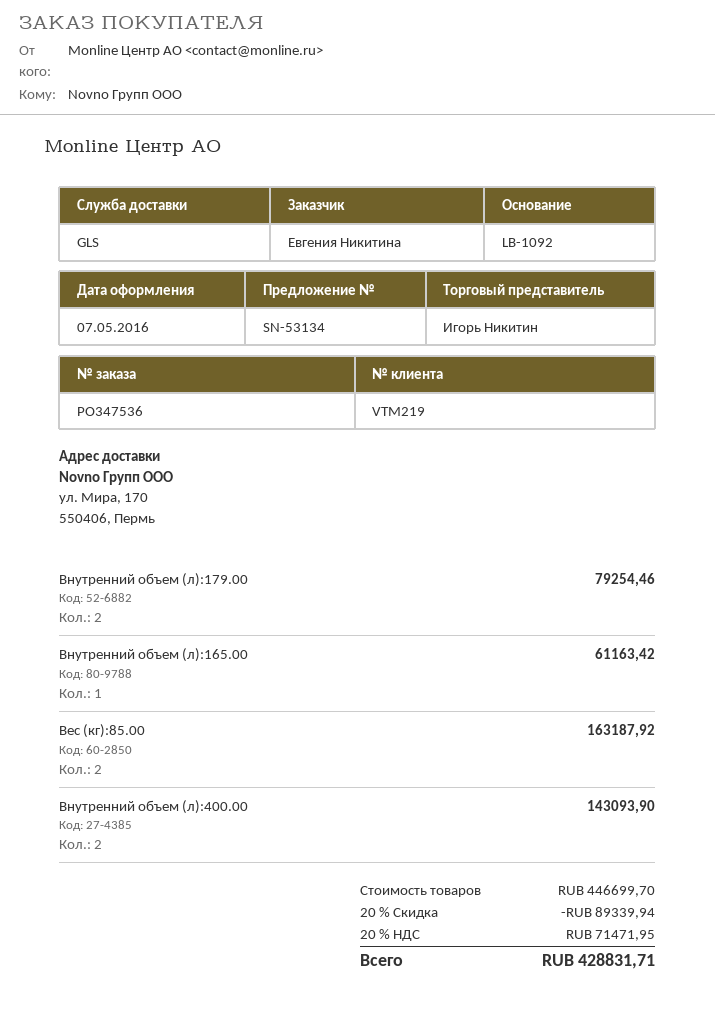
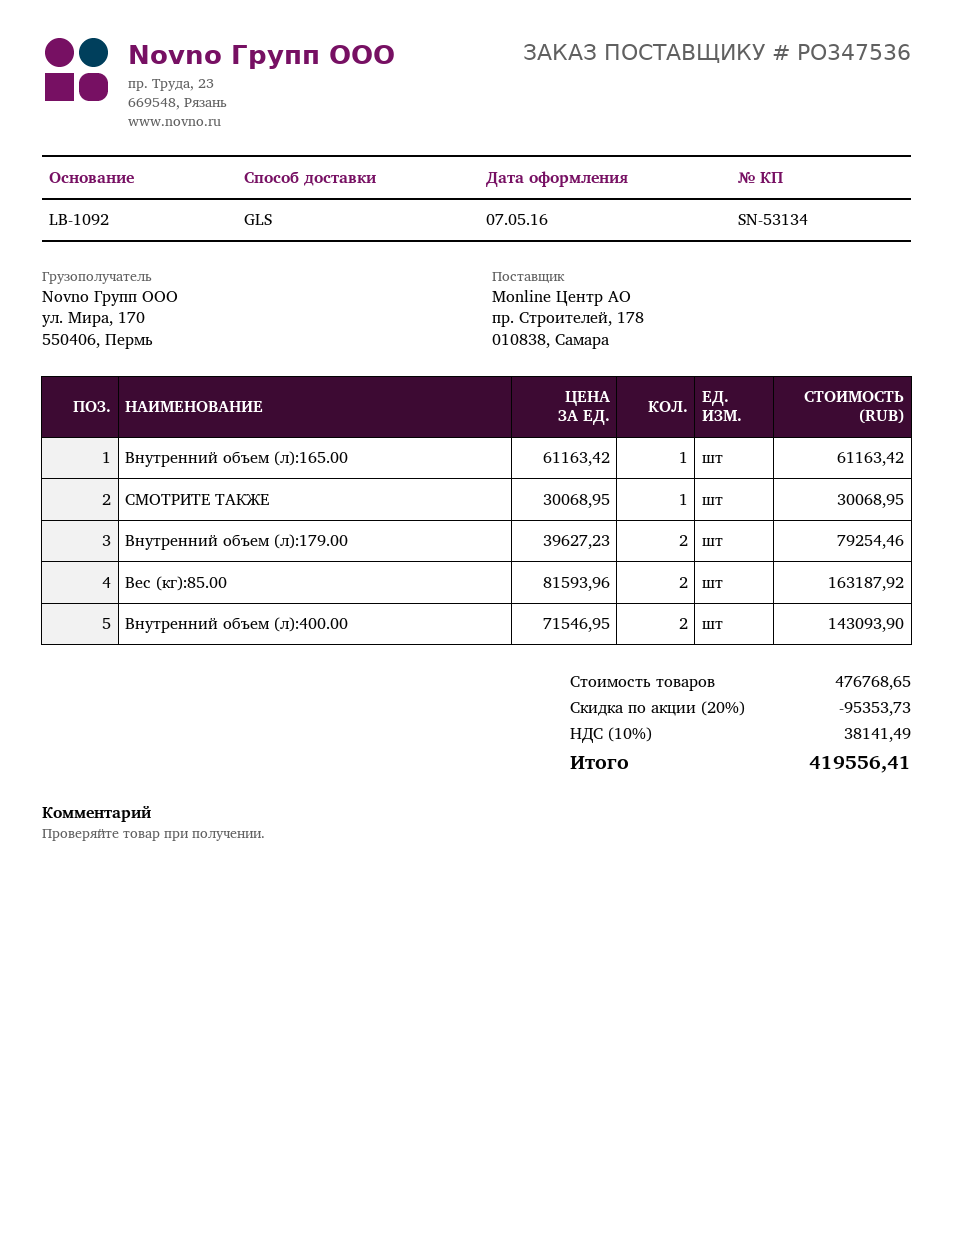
СМОТРИТЕ ТАКЖЕ: none -> 1 for 30068.95
subtotal: 446699.70 -> 476768.65
discount: 20% = 89339.94 -> 20% = 95353.73
tax: 20% = 71471.95 -> 10% = 38141.49
total: 428831.71 -> 419556.41

